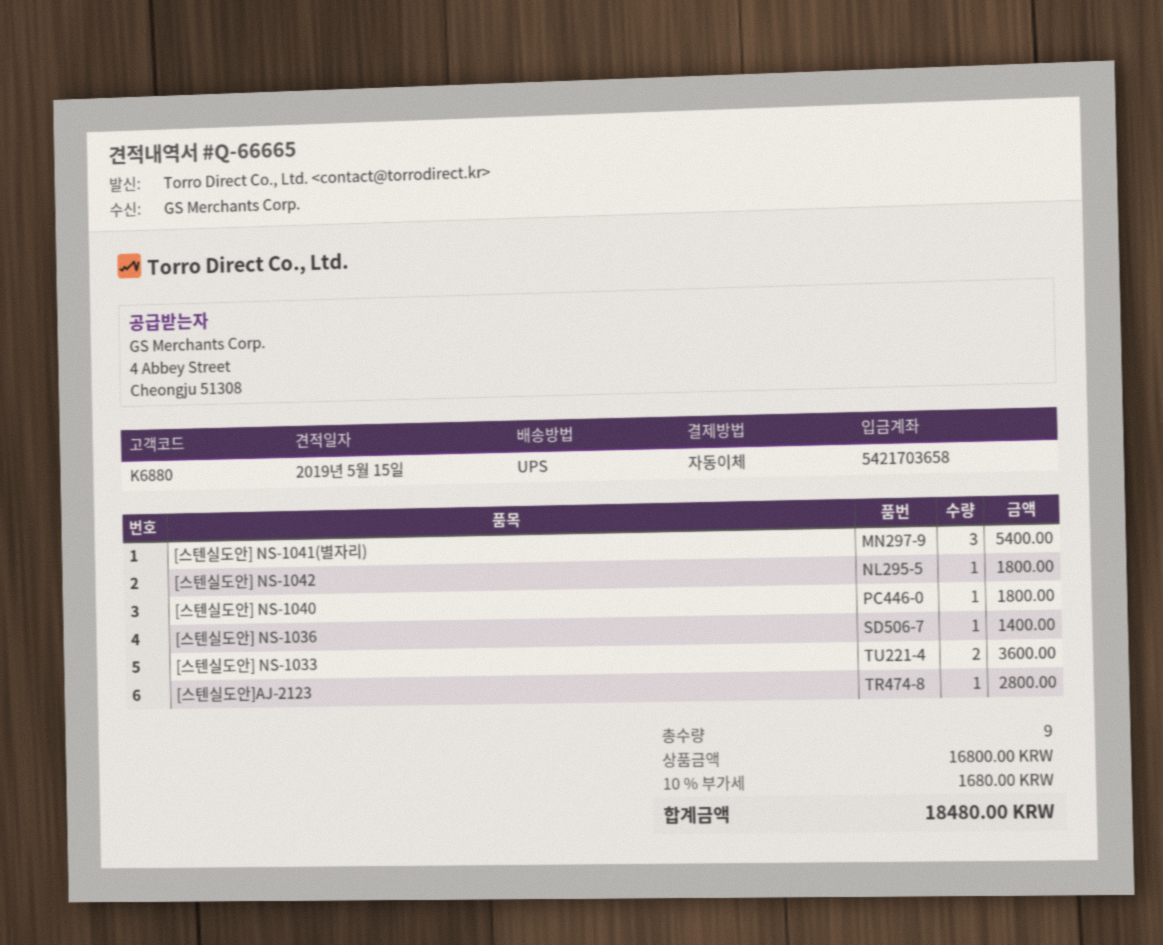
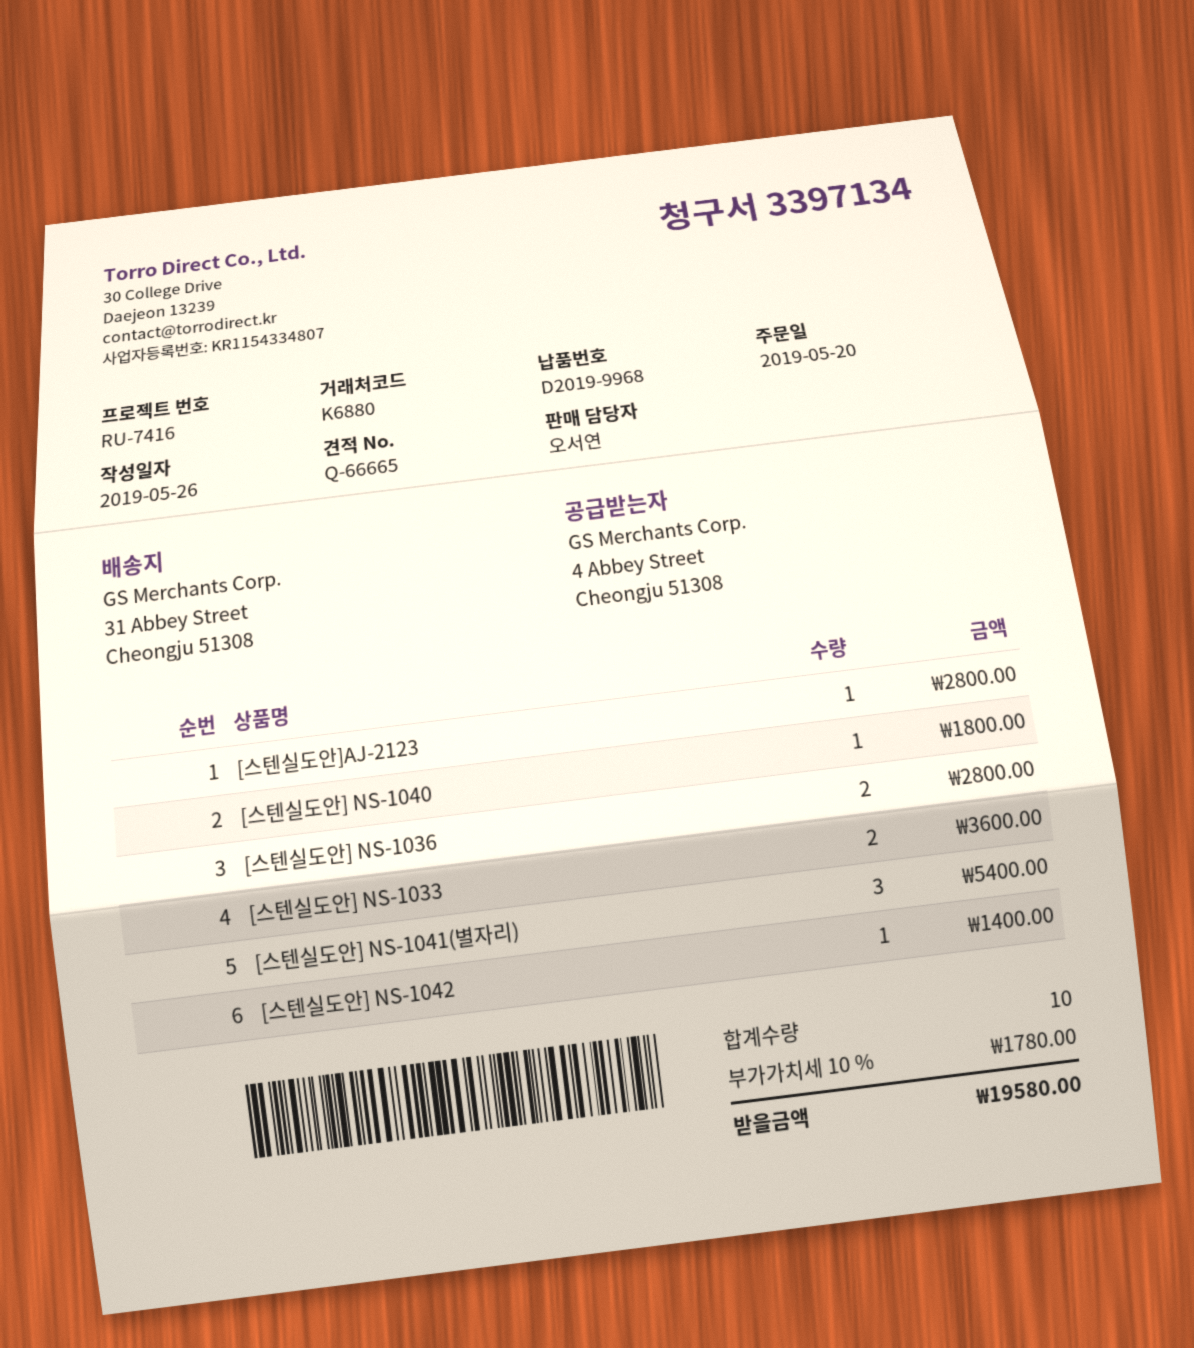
[스텐실도안] NS-1042: 1 for 1800.00 -> 1 for 1400.00
[스텐실도안] NS-1036: 1 for 1400.00 -> 2 for 2800.00
total quantity: 9 -> 10
tax: 10% = 1680.00 -> 10% = 1780.00
total: 18480.00 -> 19580.00

